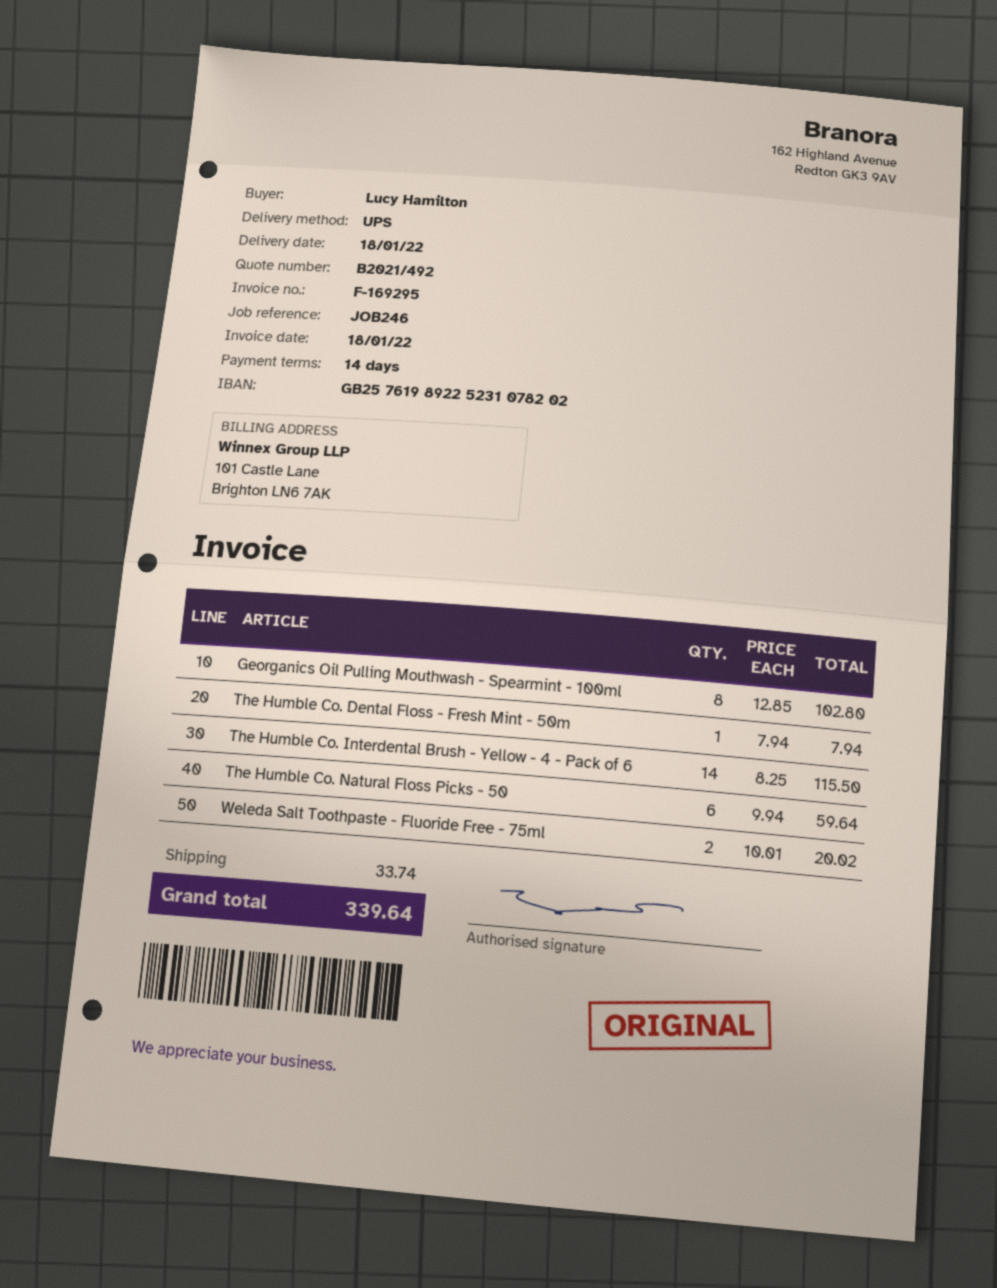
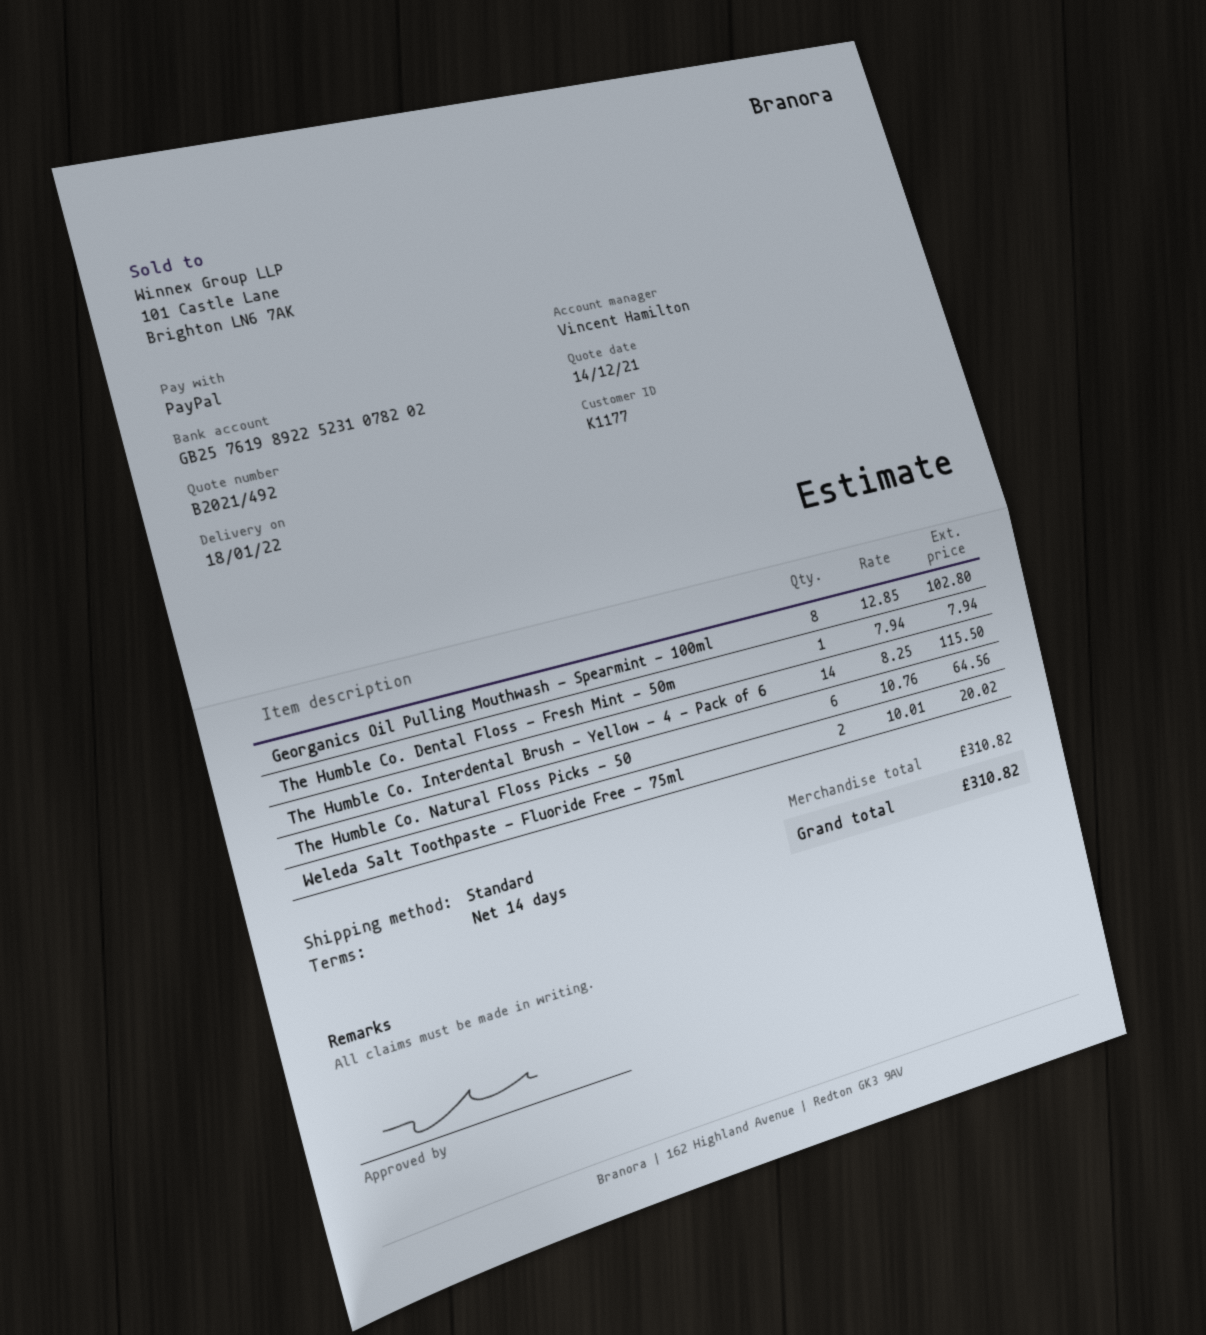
shipping method: UPS -> standard
The Humble Co. Natural Floss Picks - 50: 6 x 9.94 = 59.64 -> 6 x 10.76 = 64.56
shipping: 33.74 -> none
total: 339.64 -> 310.82

